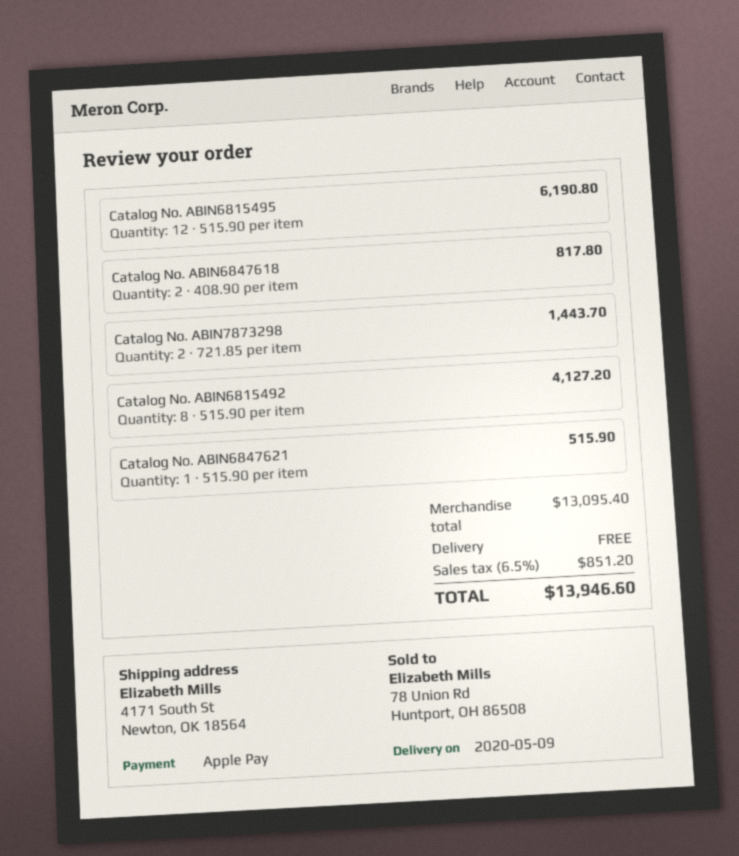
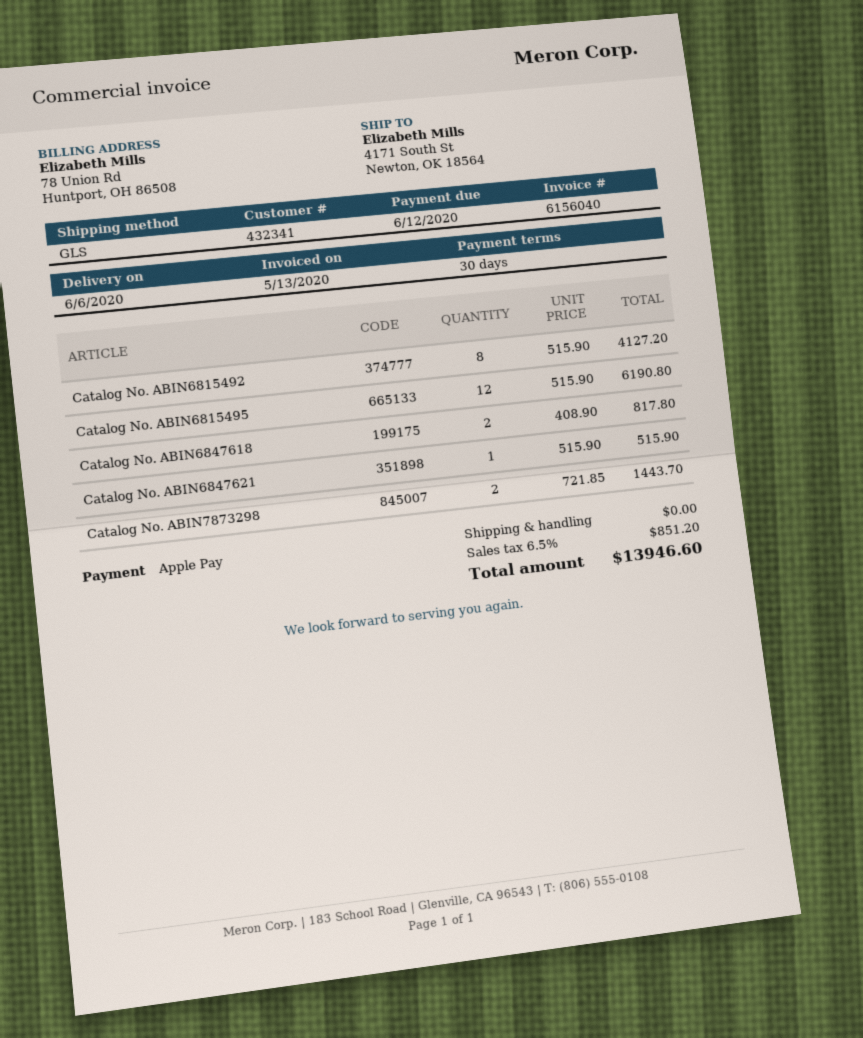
delivery date: 2020-05-09 -> 2020-06-06

